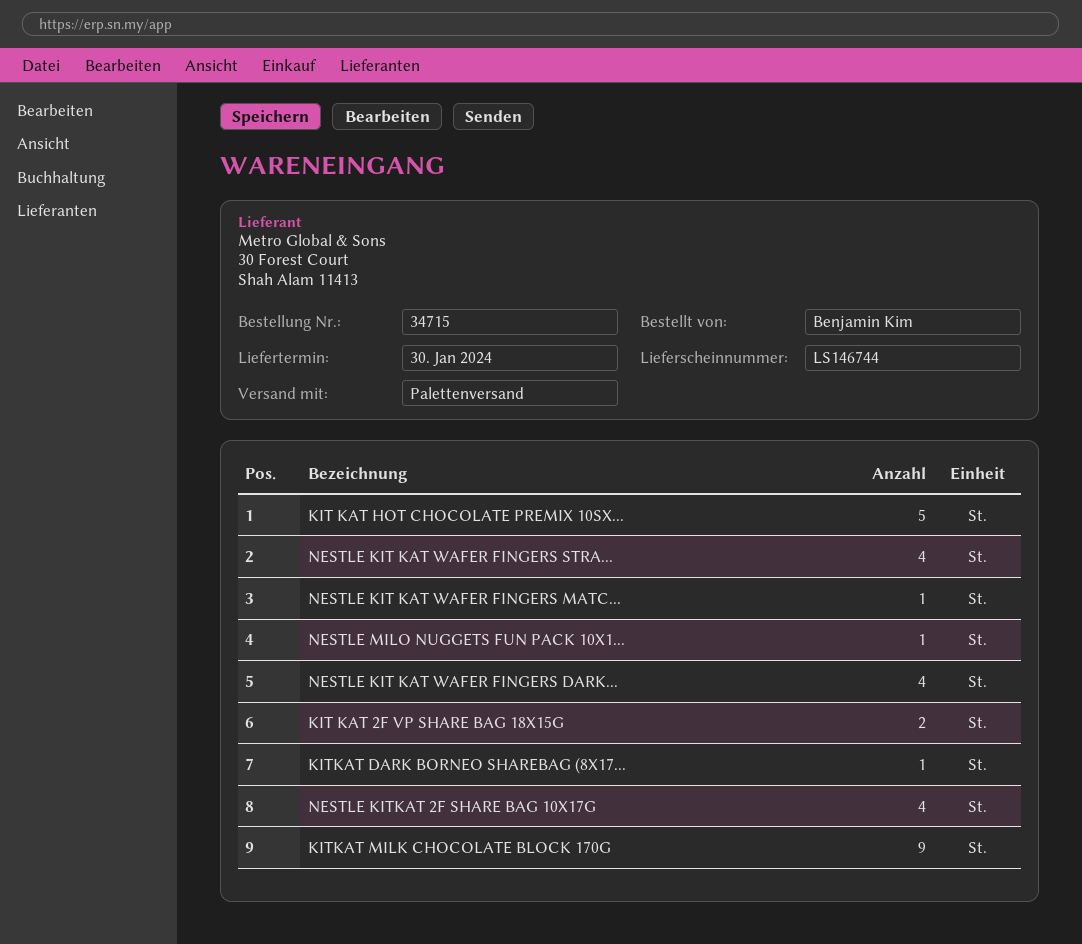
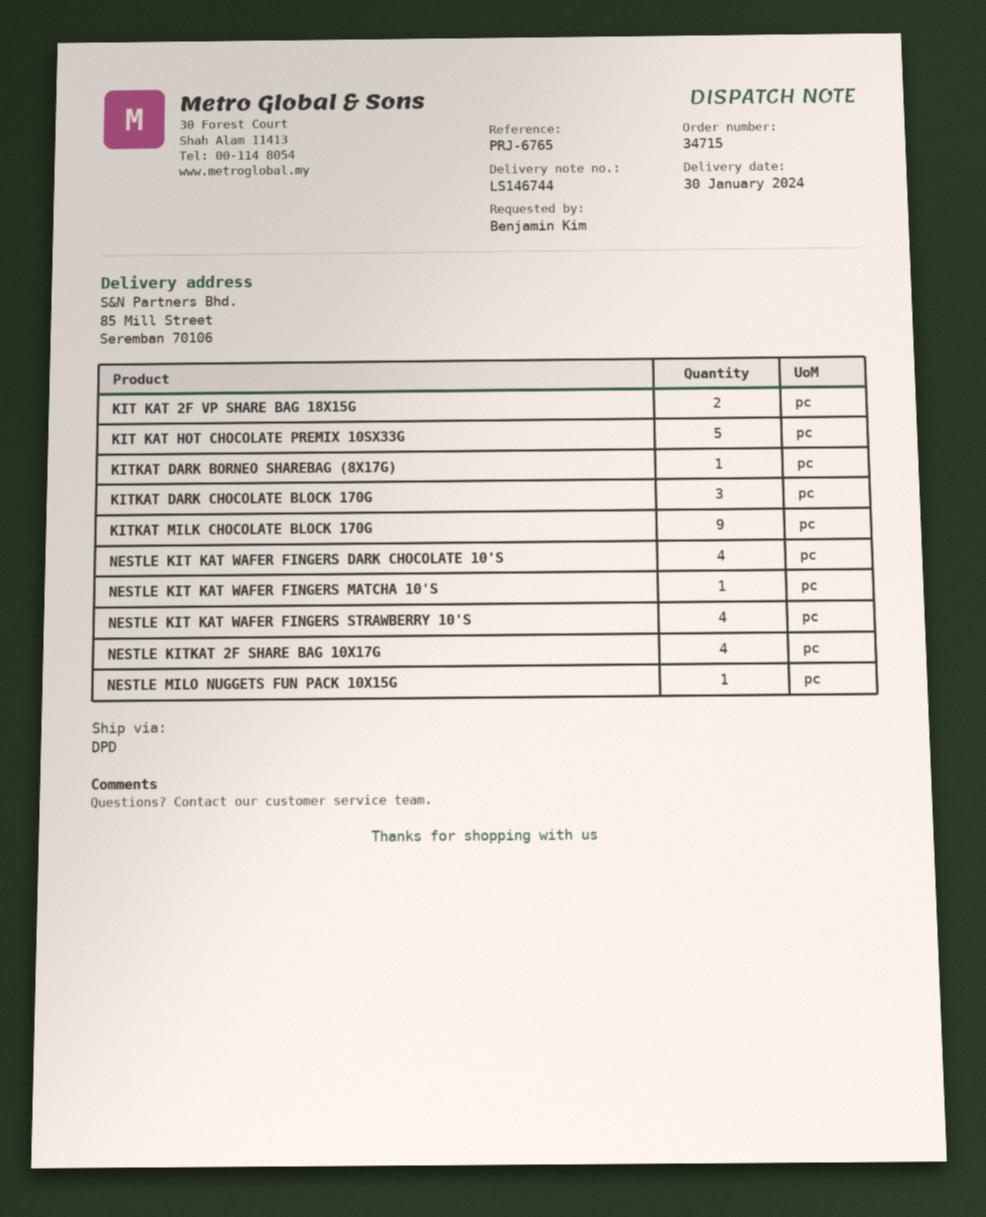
shipping method: pallet freight -> DPD
KITKAT DARK CHOCOLATE BLOCK 170G: none -> 3

